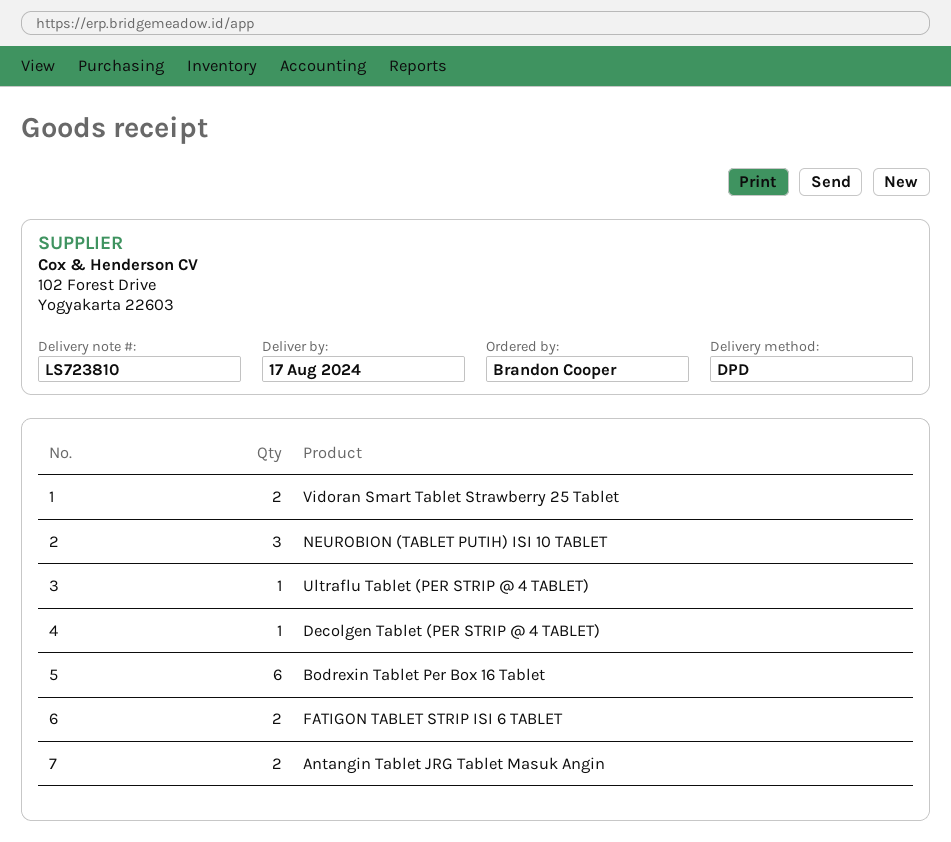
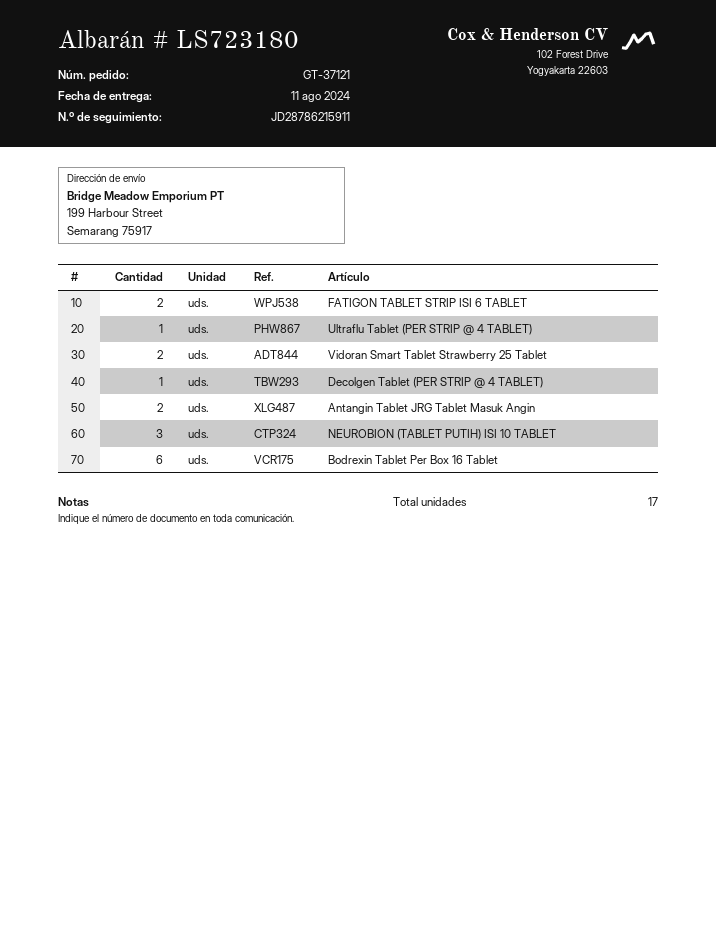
delivery note number: LS723810 -> LS723180
delivery date: 2024-08-17 -> 2024-08-11

